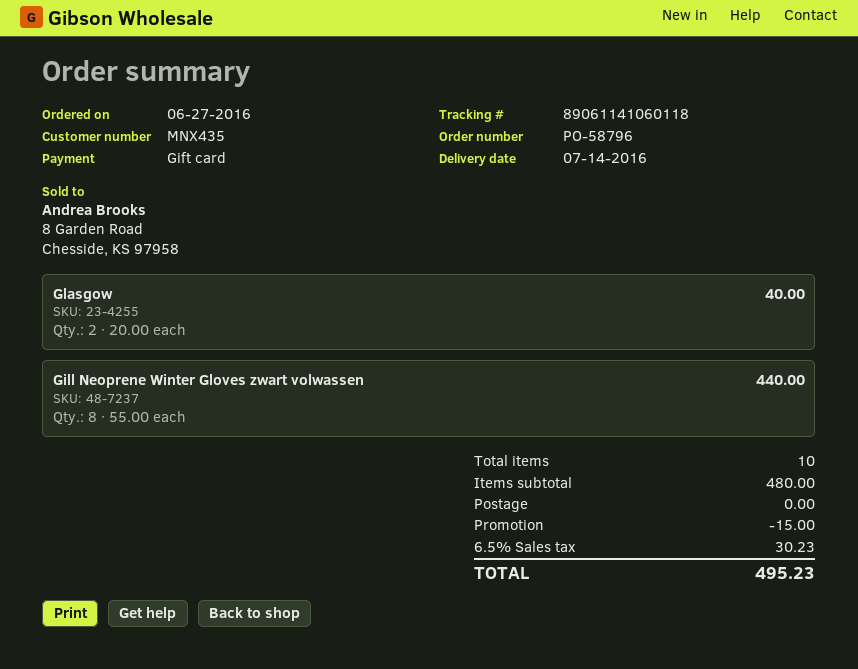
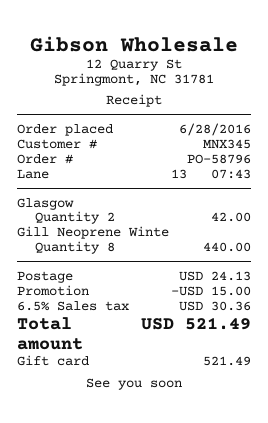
order date: 2016-06-27 -> 2016-06-28
customer number: MNX435 -> MNX345
Glasgow: 2 for 40.00 -> 2 for 42.00
shipping: 0.00 -> 24.13
tax: 6.5% = 30.23 -> 6.5% = 30.36
total: 495.23 -> 521.49

